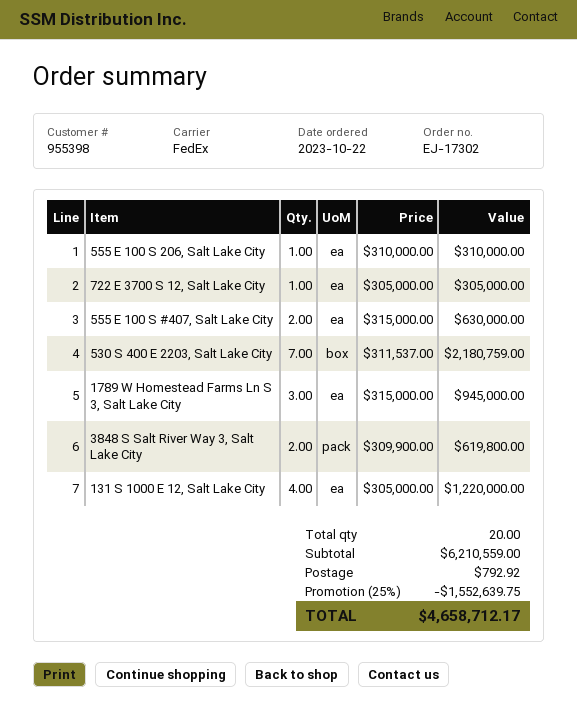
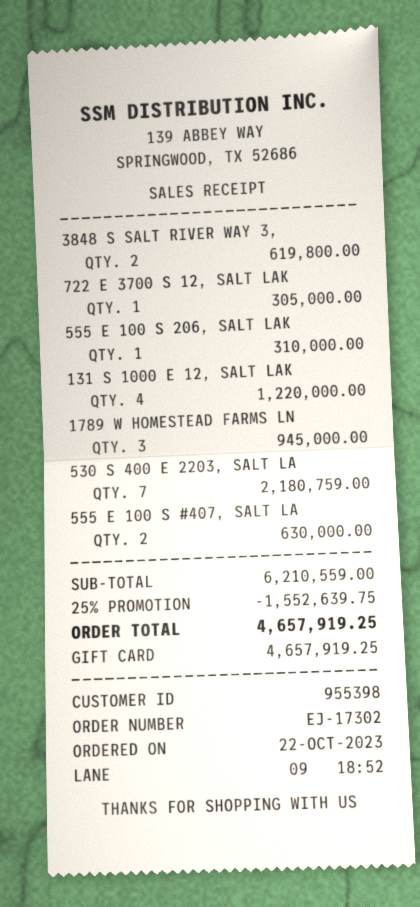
shipping: 792.92 -> none
total: 4658712.17 -> 4657919.25

